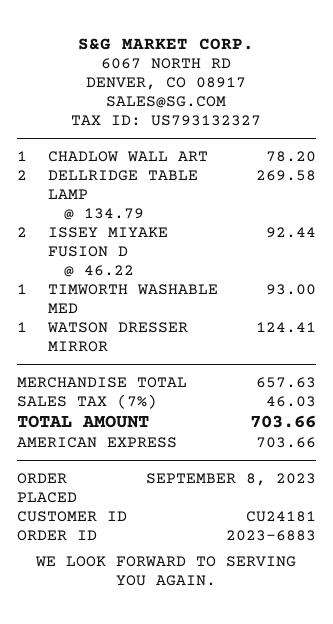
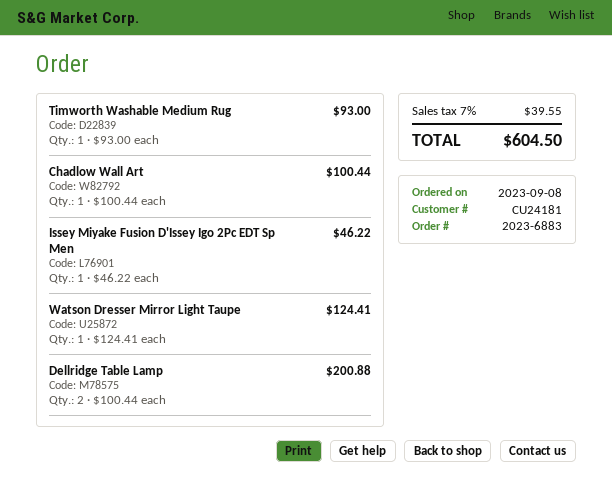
CHADLOW WALL ART: 1 x 78.20 = 78.20 -> 1 x 100.44 = 100.44
DELLRIDGE TABLE LAMP: 2 x 134.79 = 269.58 -> 2 x 100.44 = 200.88
ISSEY MIYAKE FUSION D: 2 x 46.22 = 92.44 -> 1 x 46.22 = 46.22
tax: 7% = 46.03 -> 7% = 39.55
total: 703.66 -> 604.50

